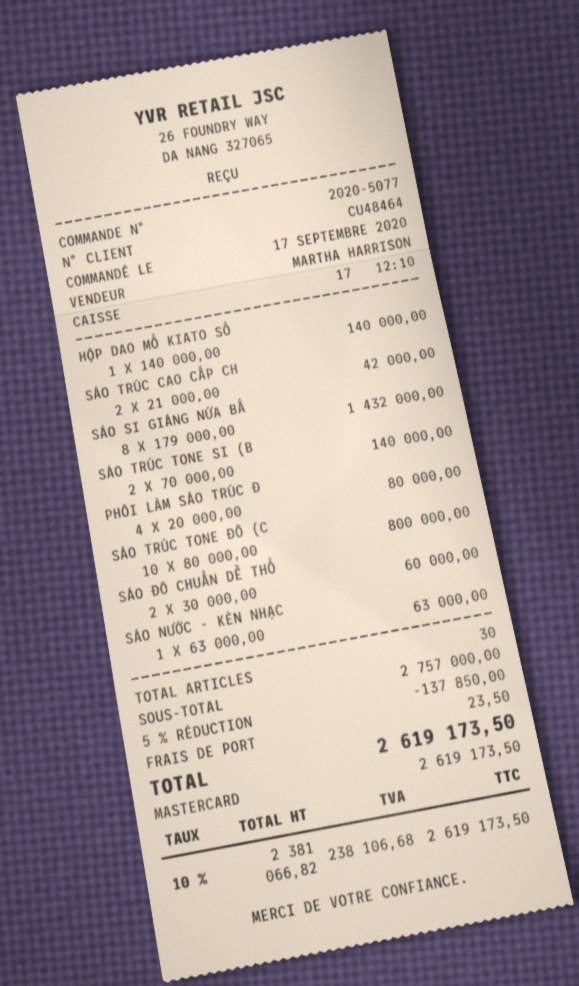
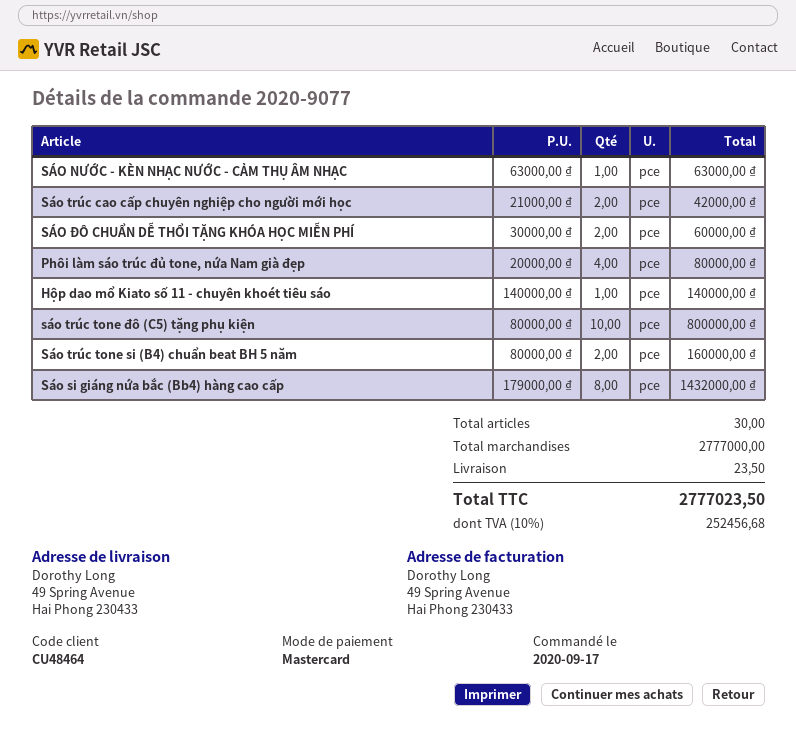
order number: 2020-5077 -> 2020-9077
SÁO TRÚC TONE SI (B: 2 x 70000.00 = 140000.00 -> 2 x 80000.00 = 160000.00
subtotal: 2757000.00 -> 2777000.00
discount: 5% = 137850.00 -> none
tax: 10% = 238106.68 -> 10% = 252456.68
total: 2619173.50 -> 2777023.50

